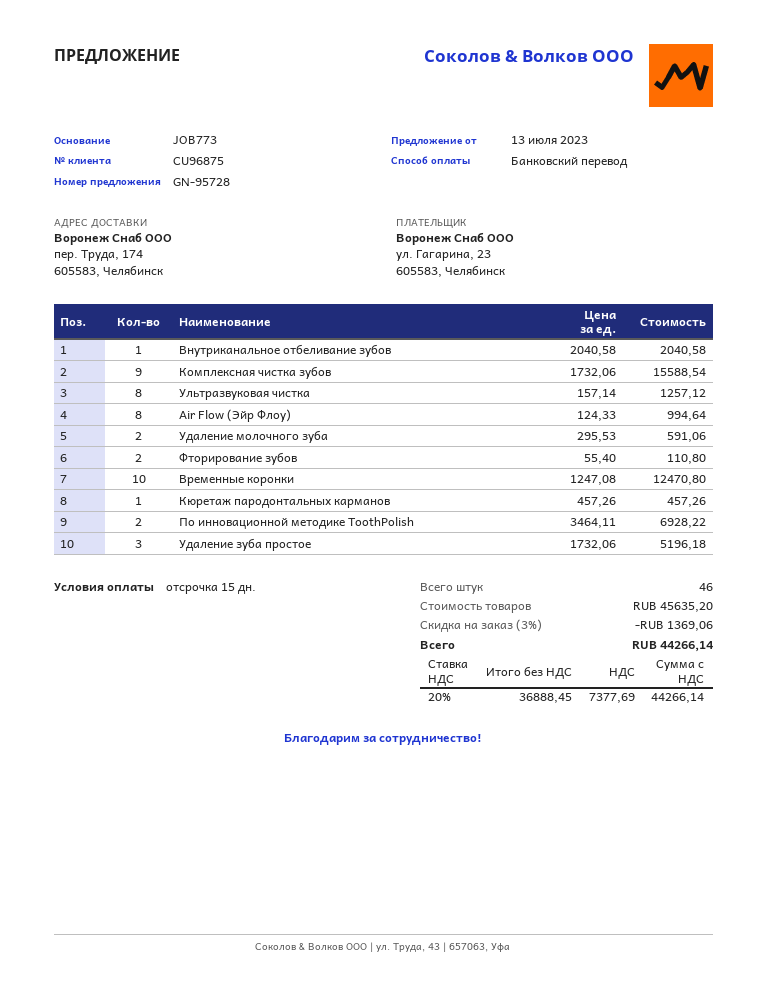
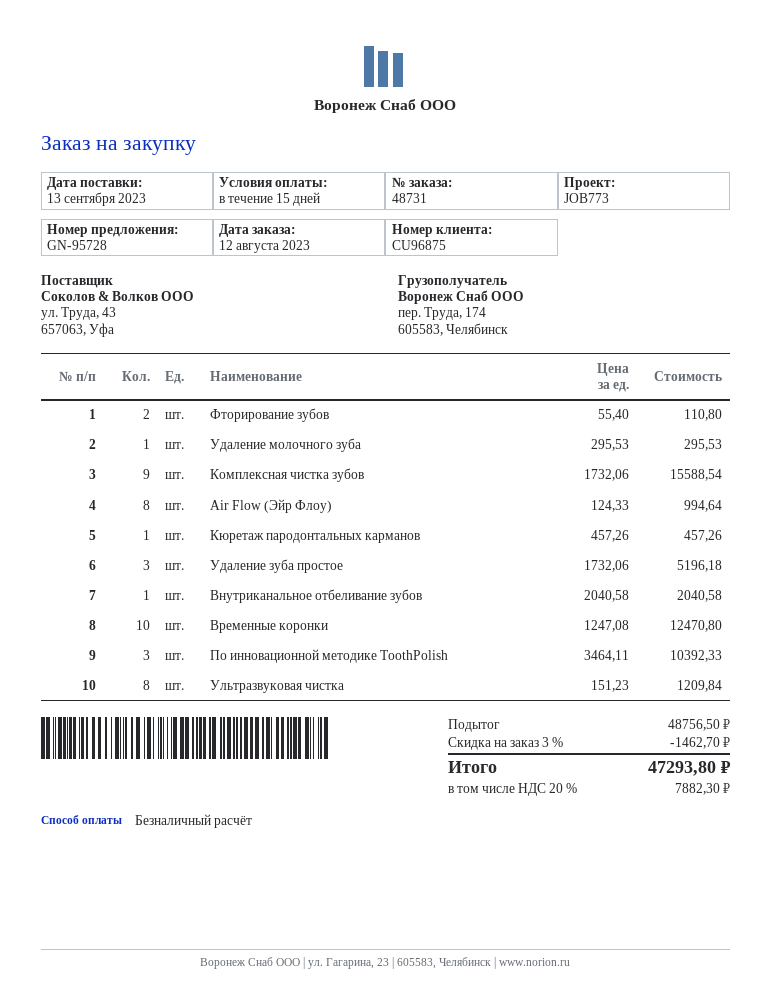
Ультразвуковая чистка: 8 x 157.14 = 1257.12 -> 8 x 151.23 = 1209.84
Удаление молочного зуба: 2 x 295.53 = 591.06 -> 1 x 295.53 = 295.53
По инновационной методике ToothPolish: 2 x 3464.11 = 6928.22 -> 3 x 3464.11 = 10392.33
subtotal: 45635.20 -> 48756.50
discount: 3% = 1369.06 -> 3% = 1462.70
tax: 20% = 7377.69 -> 20% = 7882.30
total: 44266.14 -> 47293.80

